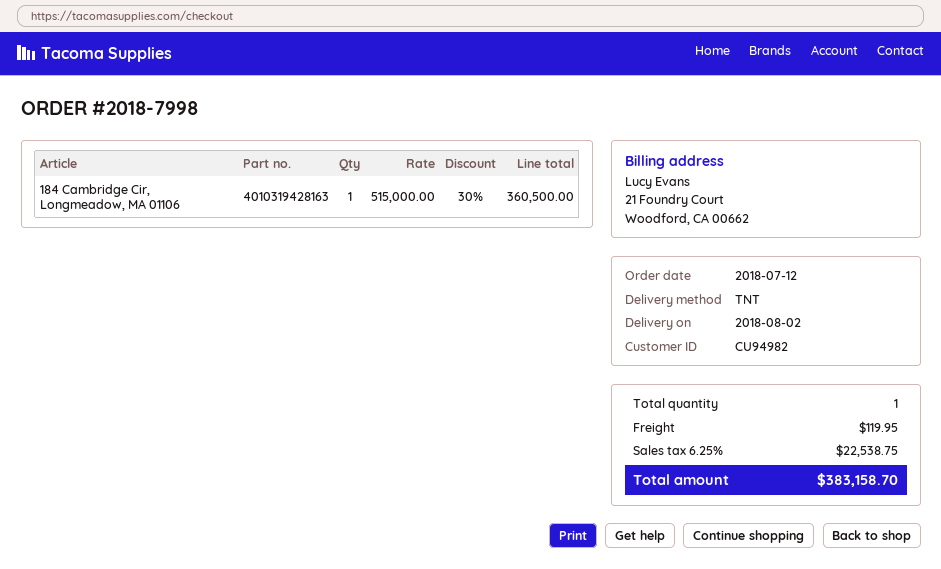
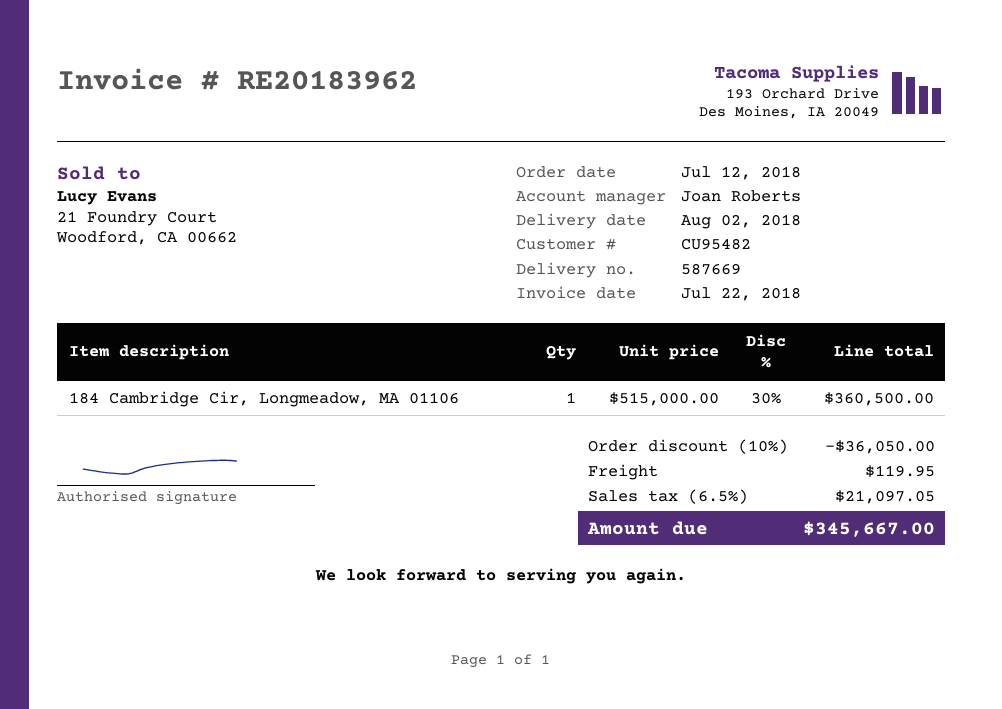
customer number: CU94982 -> CU95482
discount: none -> 10% = 36050.00
tax: 6.25% = 22538.75 -> 6.5% = 21097.05
total: 383158.70 -> 345667.00

